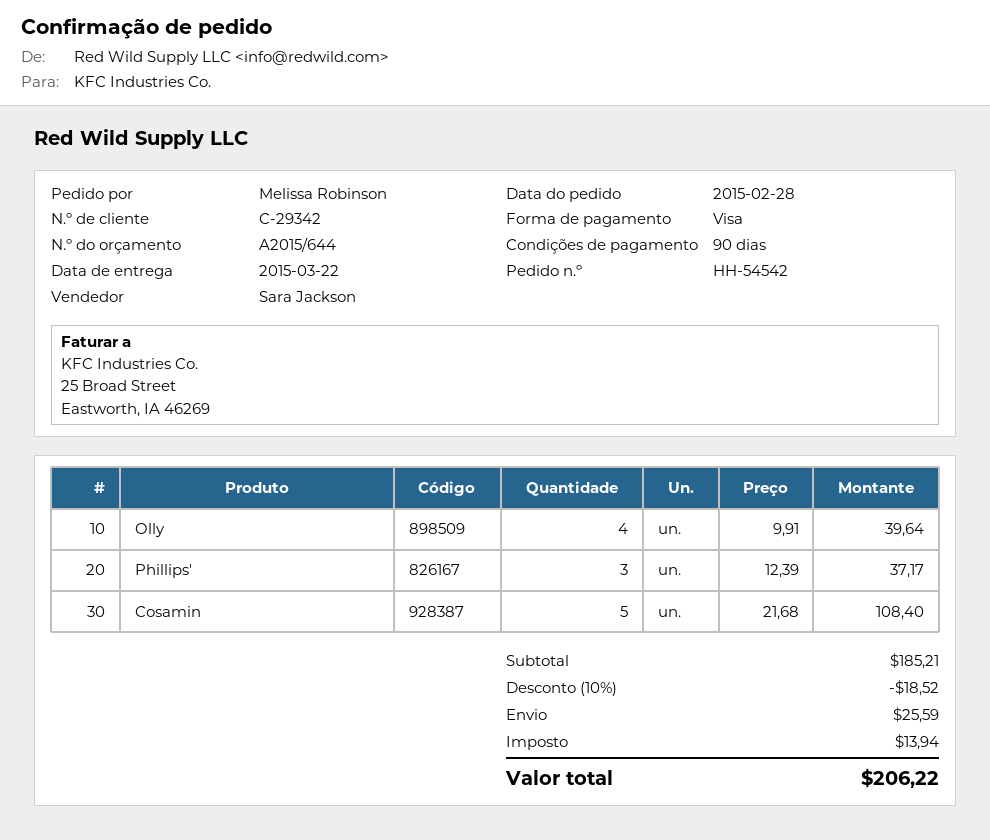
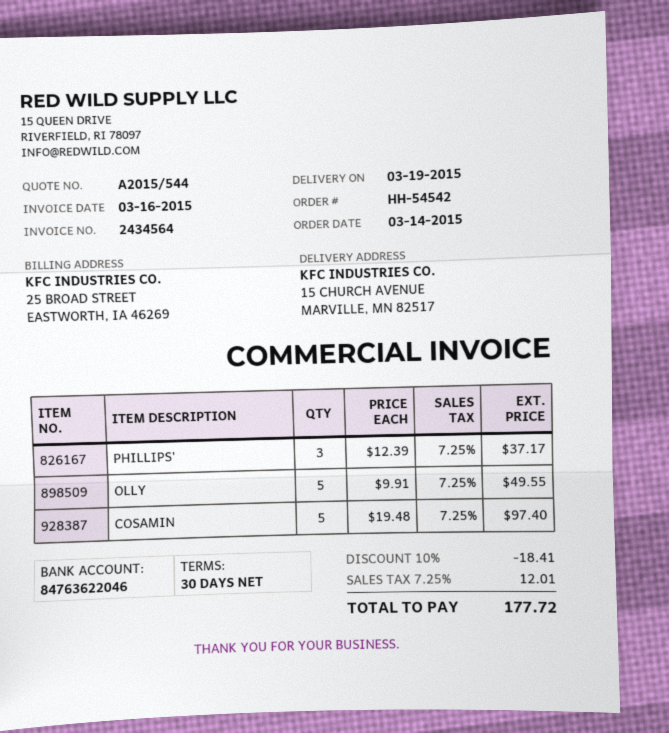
quote number: A2015/644 -> A2015/544
order date: 2015-02-28 -> 2015-03-14
delivery date: 2015-03-22 -> 2015-03-19
payment terms: 90 days -> 30 days
Olly: 4 x 9.91 = 39.64 -> 5 x 9.91 = 49.55
Cosamin: 5 x 21.68 = 108.40 -> 5 x 19.48 = 97.40
discount: 10% = 18.52 -> 10% = 18.41
shipping: 25.59 -> none
tax: 13.94 -> 12.01
total: 206.22 -> 177.72

